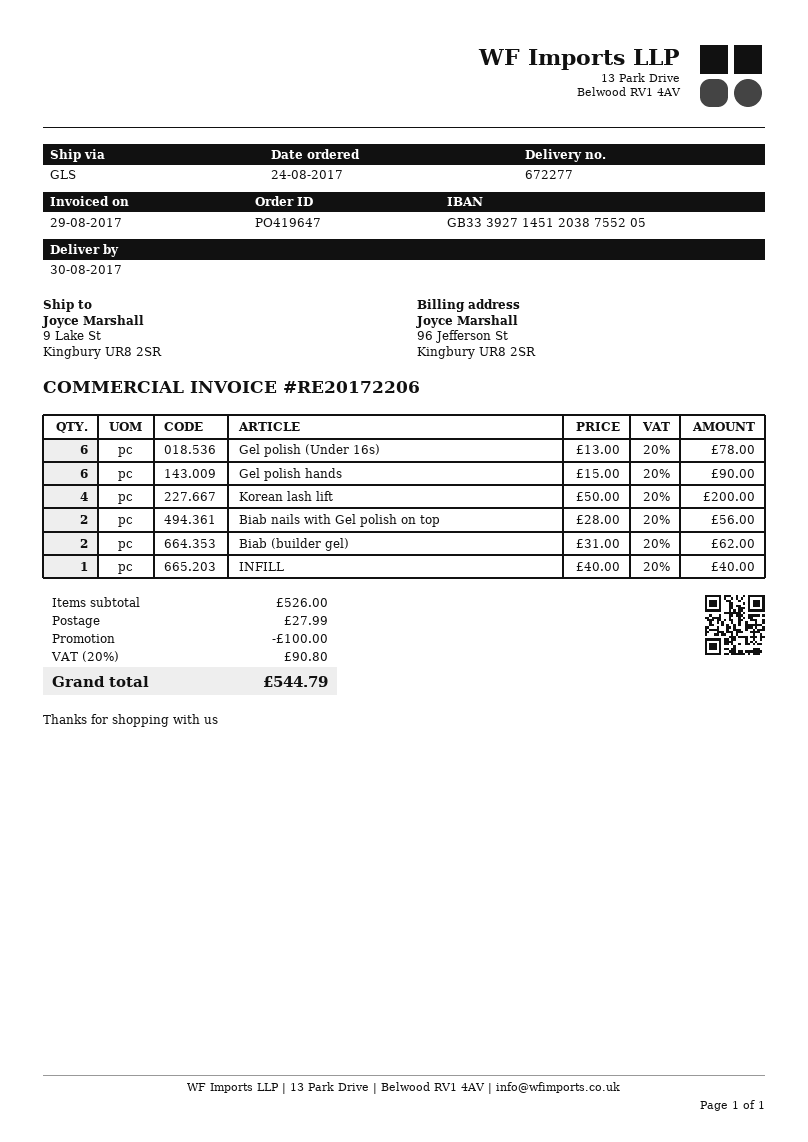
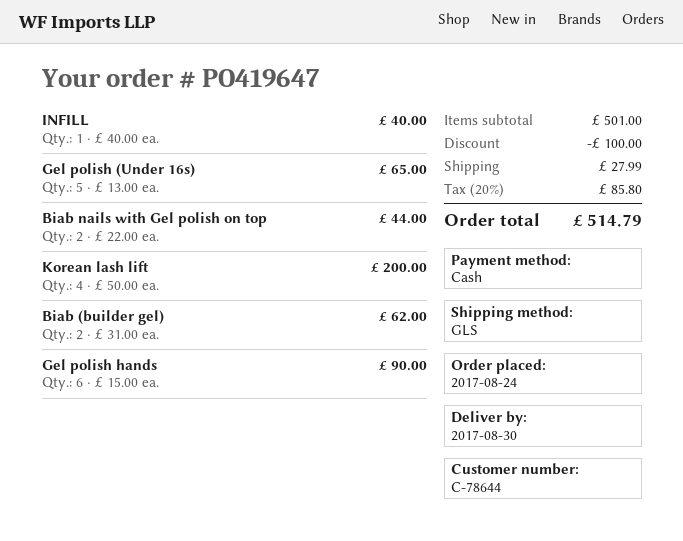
Gel polish (Under 16s): 6 x 13.00 = 78.00 -> 5 x 13.00 = 65.00
Biab nails with Gel polish on top: 2 x 28.00 = 56.00 -> 2 x 22.00 = 44.00
subtotal: 526.00 -> 501.00
tax: 20% = 90.80 -> 20% = 85.80
total: 544.79 -> 514.79

